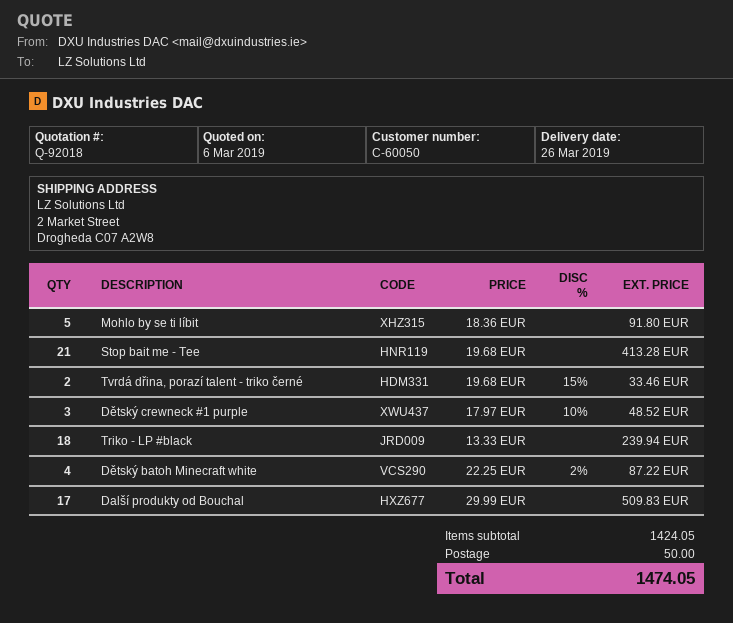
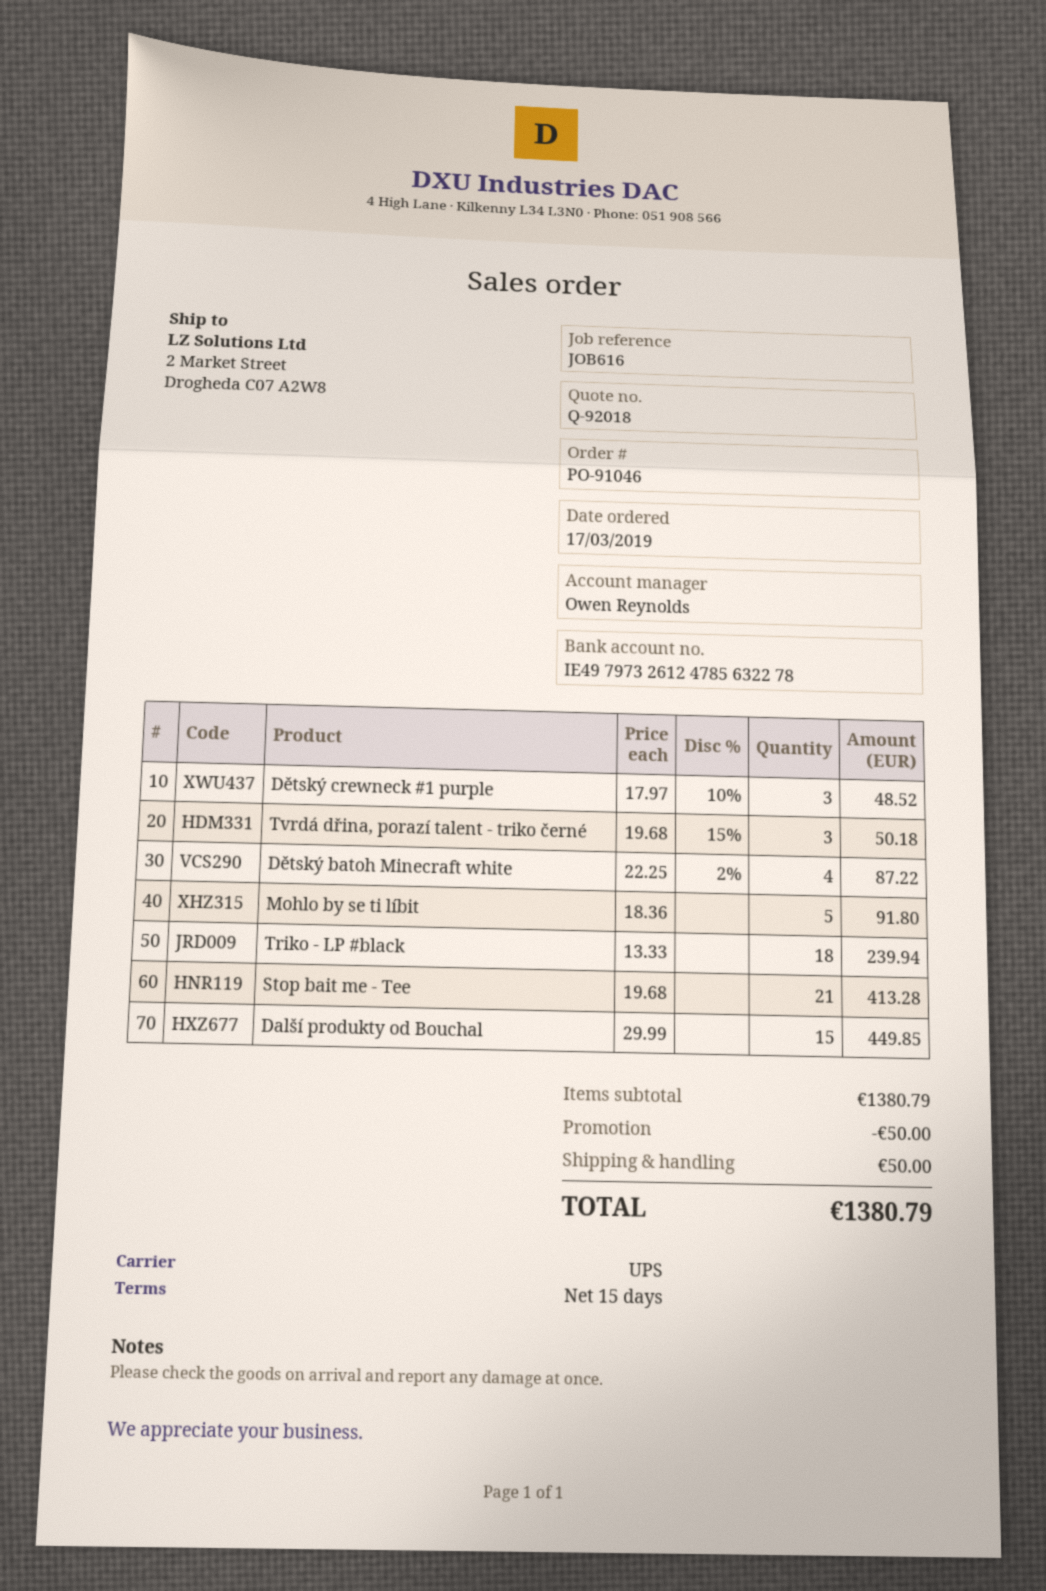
Tvrdá dřina, porazí talent - triko černé: 2 x 19.68 - 15% = 33.46 -> 3 x 19.68 - 15% = 50.18
Další produkty od Bouchal: 17 x 29.99 = 509.83 -> 15 x 29.99 = 449.85
subtotal: 1424.05 -> 1380.79
discount: none -> 50.00
total: 1474.05 -> 1380.79

